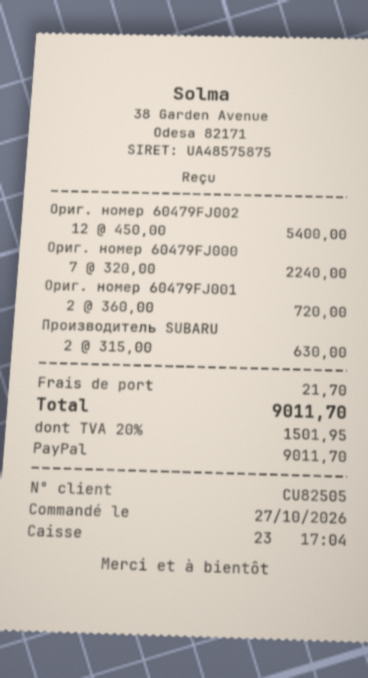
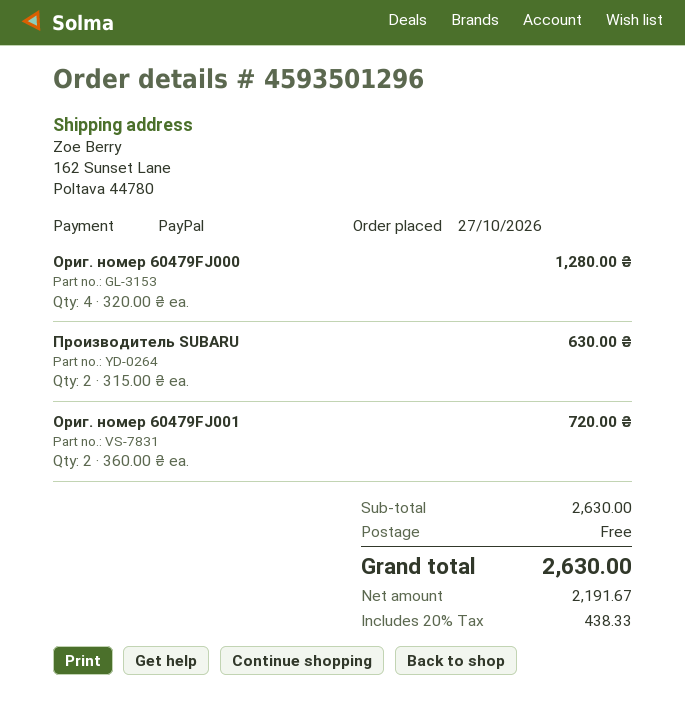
Ориг. номер 60479FJ002: 12 x 450.00 = 5400.00 -> none
Ориг. номер 60479FJ000: 7 x 320.00 = 2240.00 -> 4 x 320.00 = 1280.00
shipping: 21.70 -> 0.00
tax: 20% = 1501.95 -> 20% = 438.33
total: 9011.70 -> 2630.00

